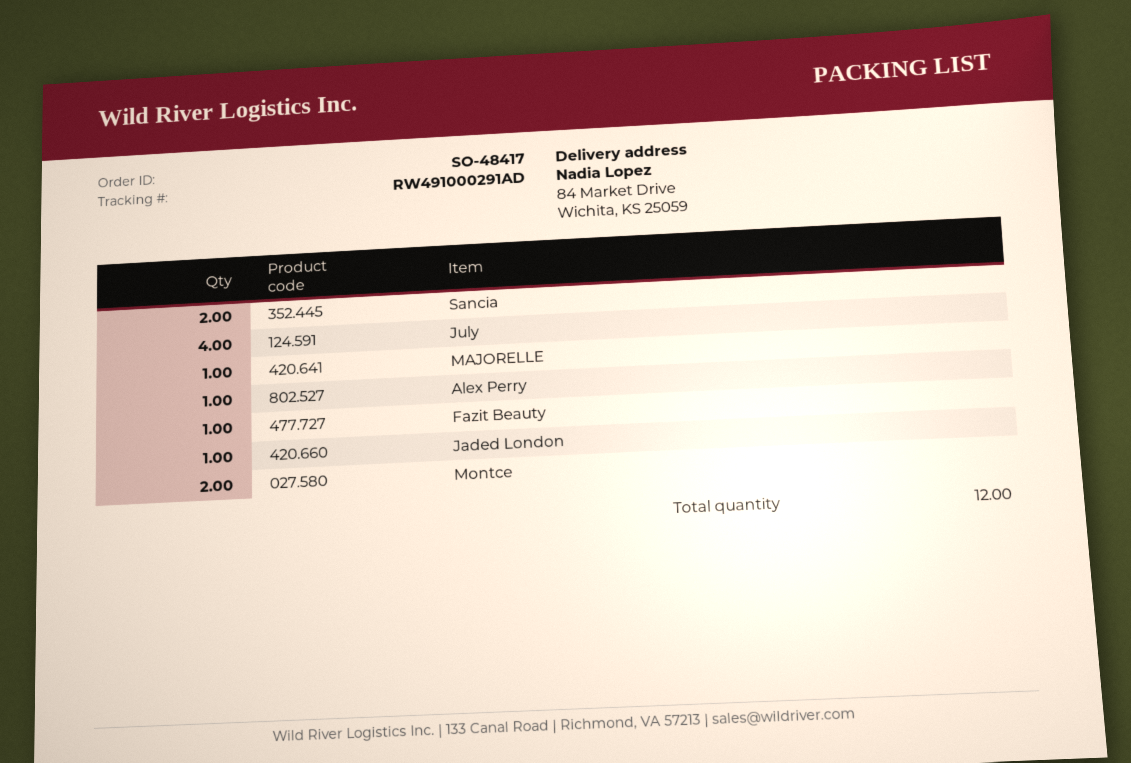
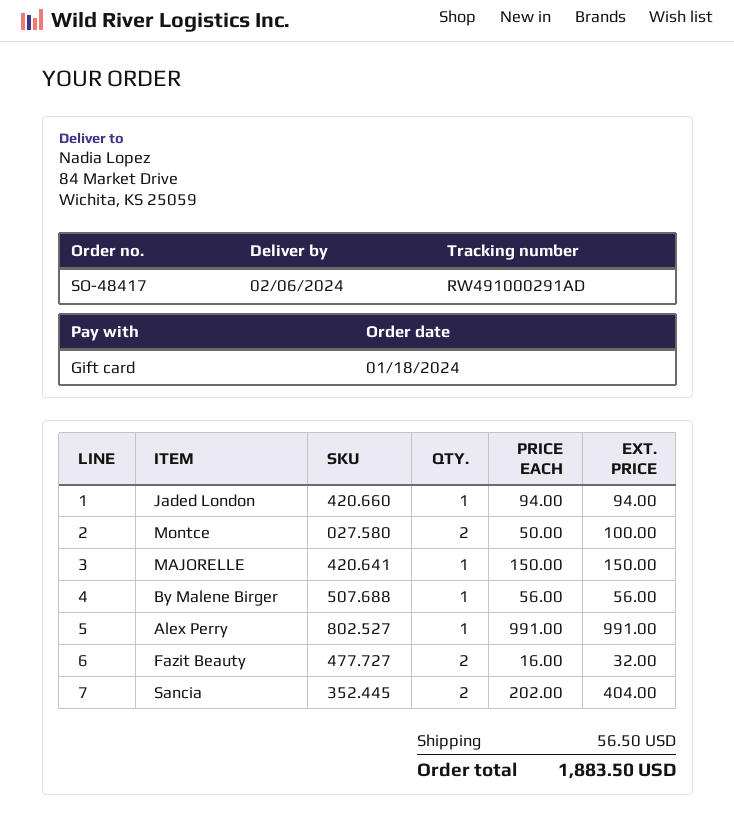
July: 4 -> none
Fazit Beauty: 1 -> 2
By Malene Birger: none -> 1

